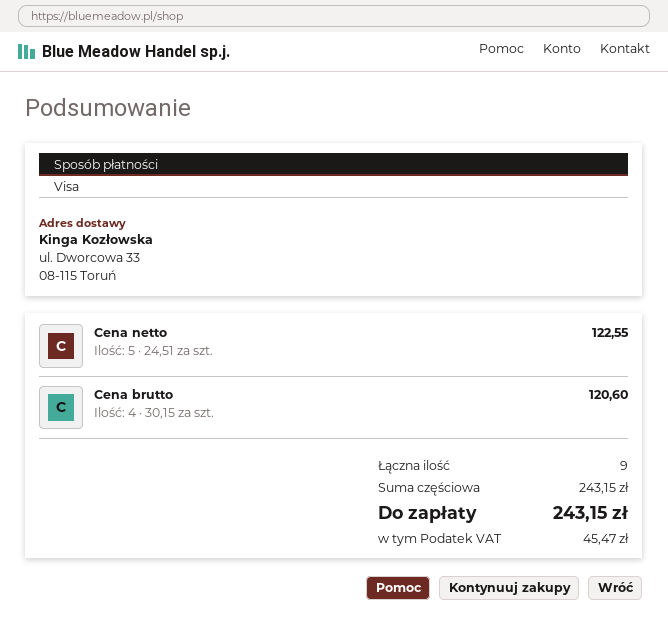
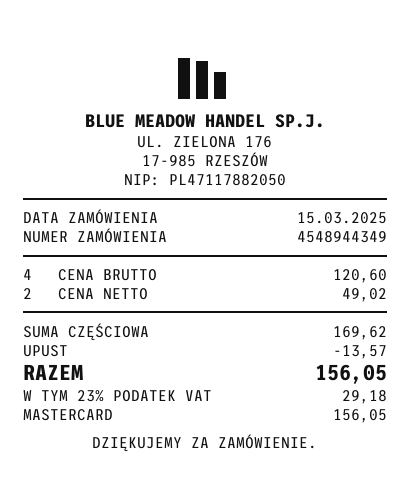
payment method: Visa -> Mastercard
Cena netto: 5 for 122.55 -> 2 for 49.02
subtotal: 243.15 -> 169.62
discount: none -> 13.57
tax: 45.47 -> 29.18
total: 243.15 -> 156.05

